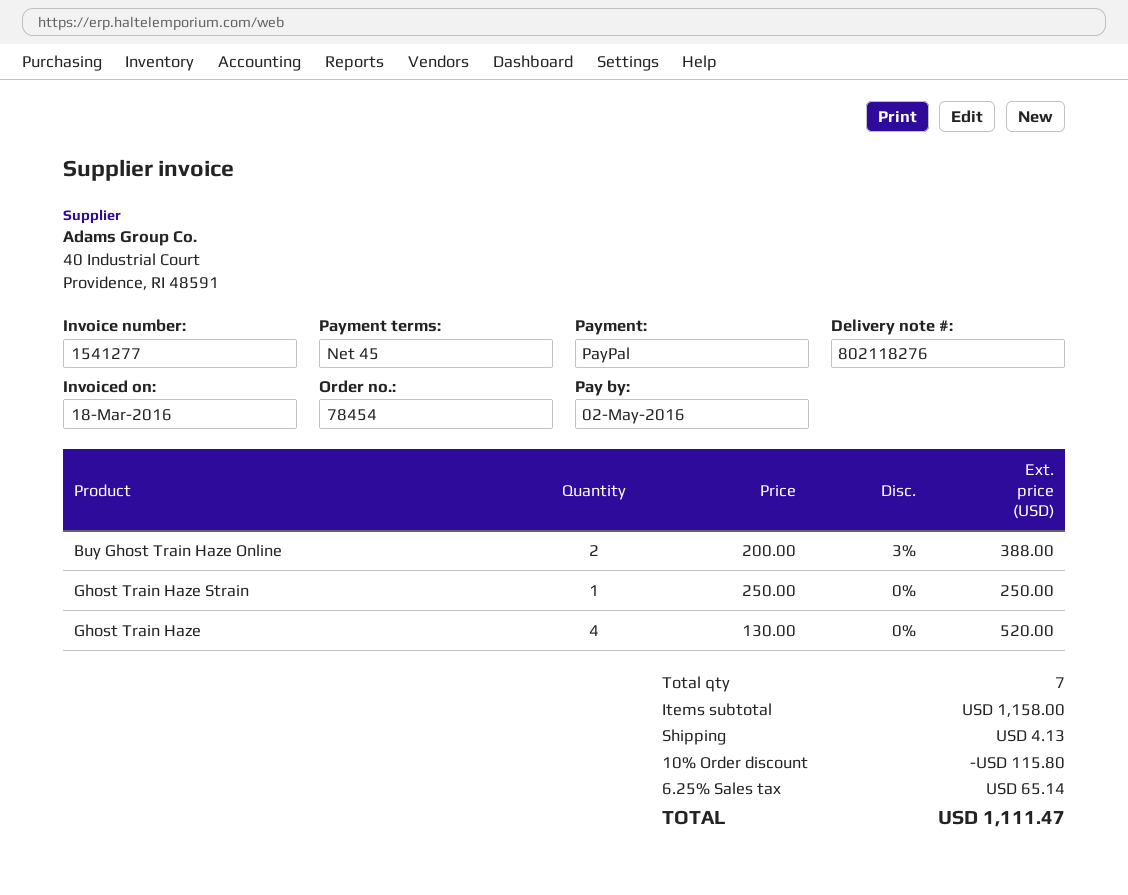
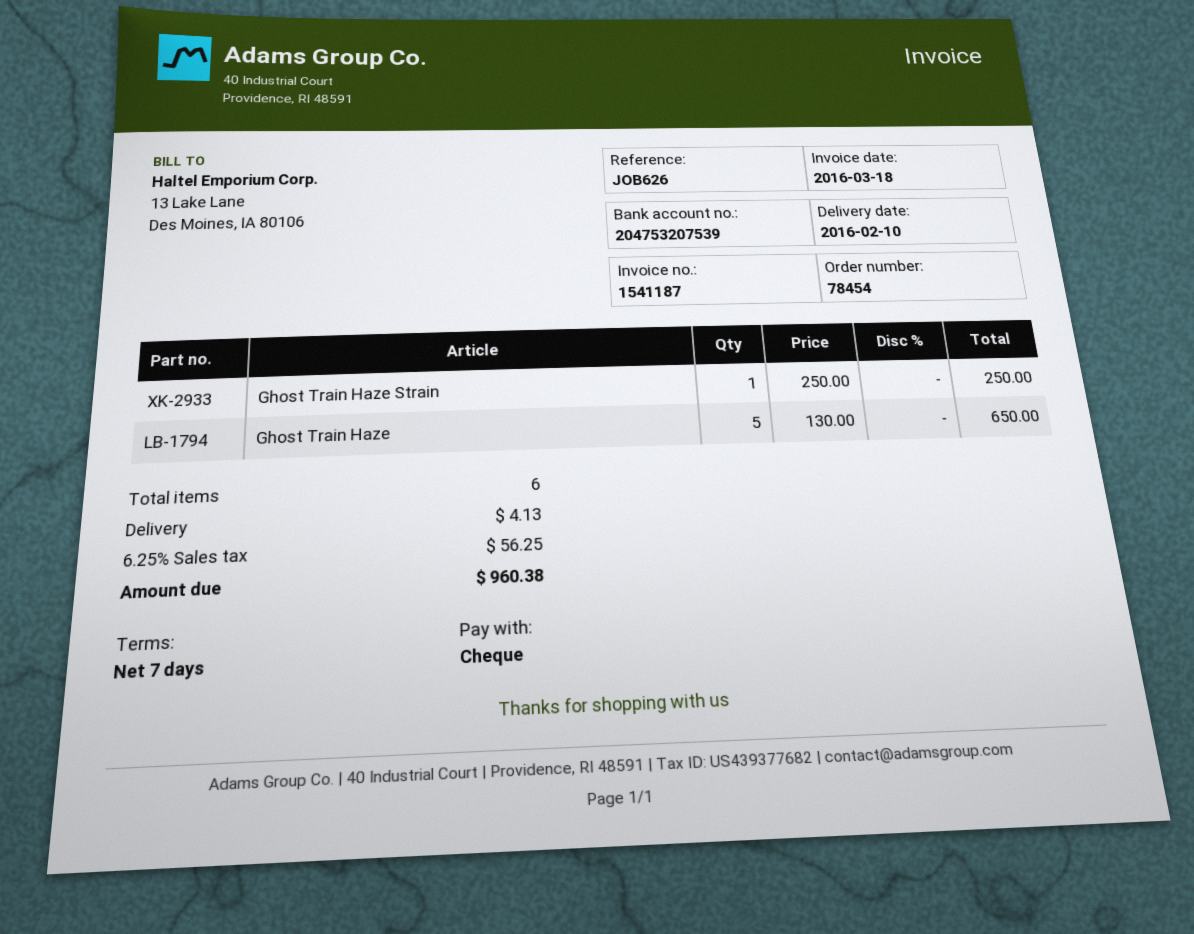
invoice number: 1541277 -> 1541187
payment terms: 45 days -> 7 days
payment method: PayPal -> cheque
Buy Ghost Train Haze Online: 2 x 200.00 - 3% = 388.00 -> none
Ghost Train Haze: 4 x 130.00 = 520.00 -> 5 x 130.00 = 650.00
total quantity: 7 -> 6
discount: 10% = 115.80 -> none
tax: 6.25% = 65.14 -> 6.25% = 56.25
total: 1111.47 -> 960.38

